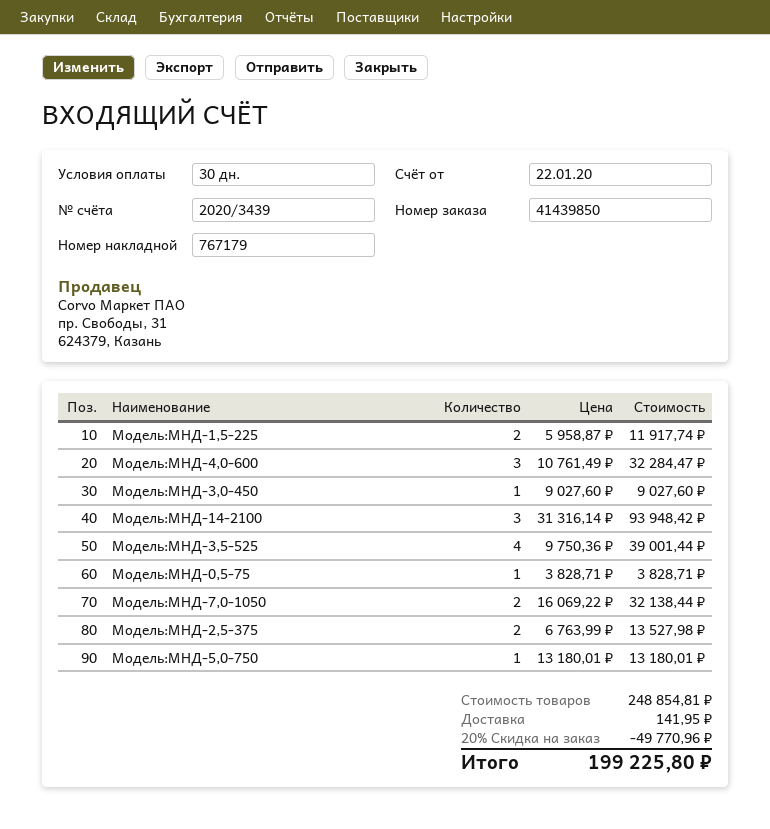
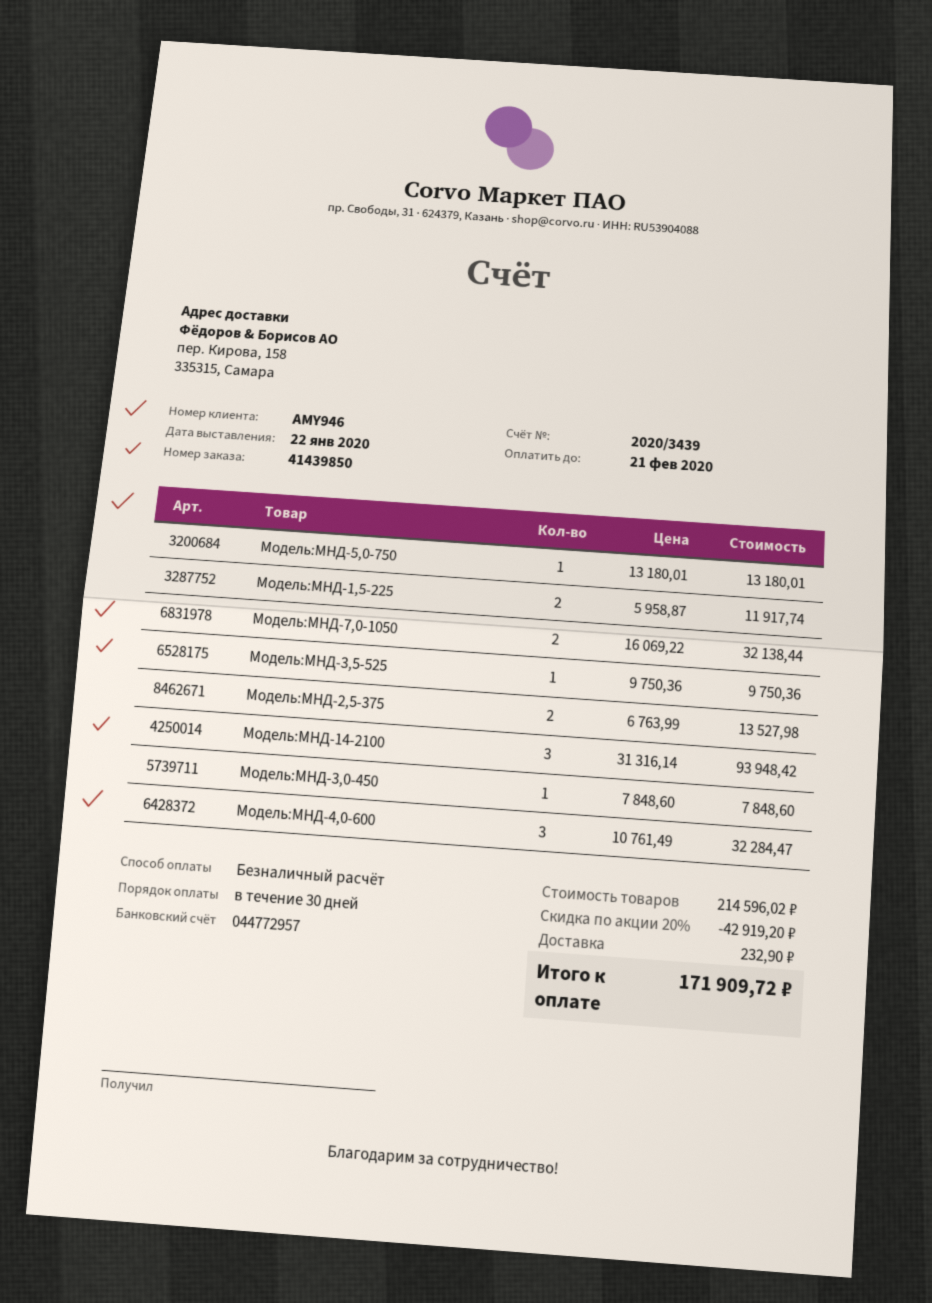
Модель:МНД-3,0-450: 1 x 9027.60 = 9027.60 -> 1 x 7848.60 = 7848.60
Модель:МНД-3,5-525: 4 x 9750.36 = 39001.44 -> 1 x 9750.36 = 9750.36
Модель:МНД-0,5-75: 1 x 3828.71 = 3828.71 -> none
subtotal: 248854.81 -> 214596.02
discount: 20% = 49770.96 -> 20% = 42919.20
shipping: 141.95 -> 232.90
total: 199225.80 -> 171909.72

